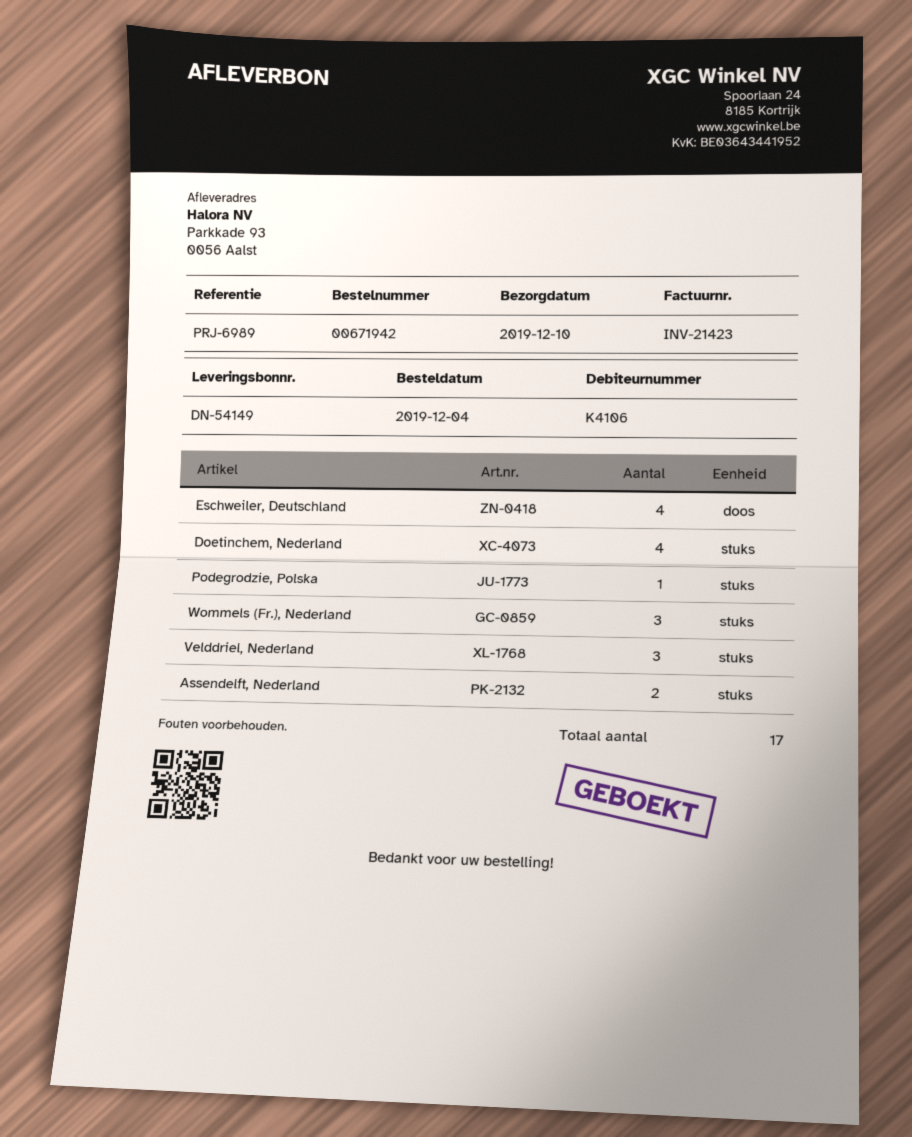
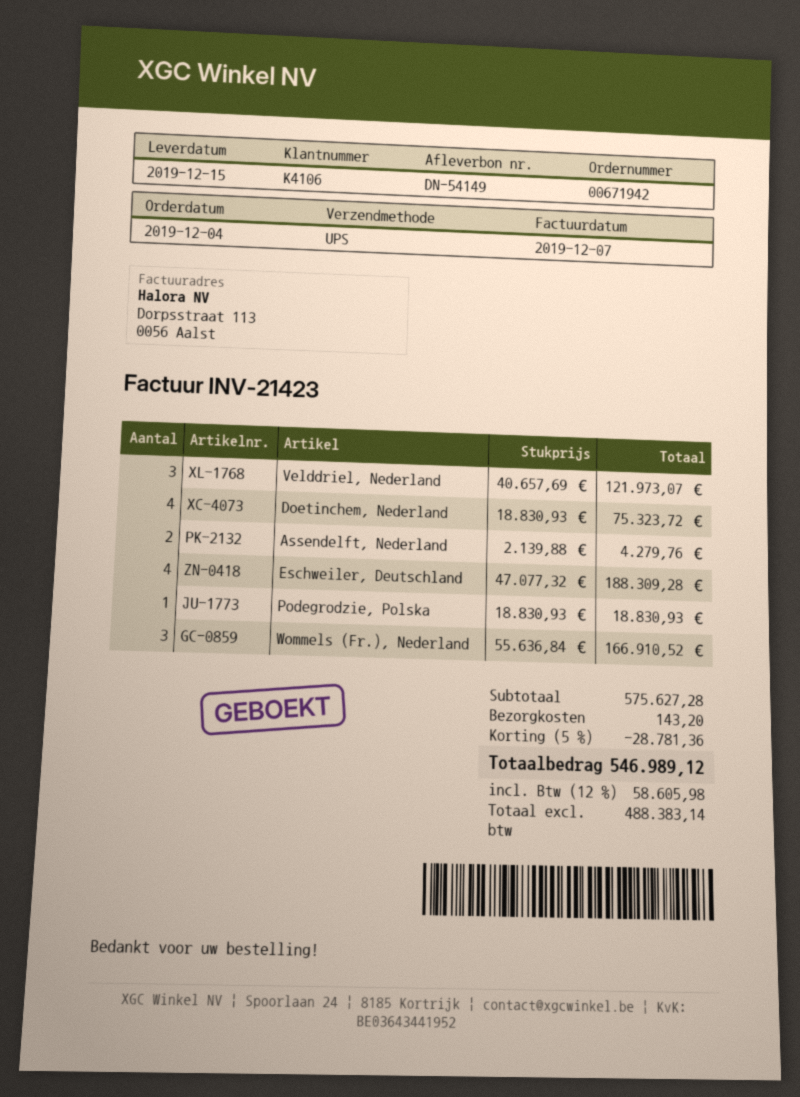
delivery date: 2019-12-10 -> 2019-12-15

